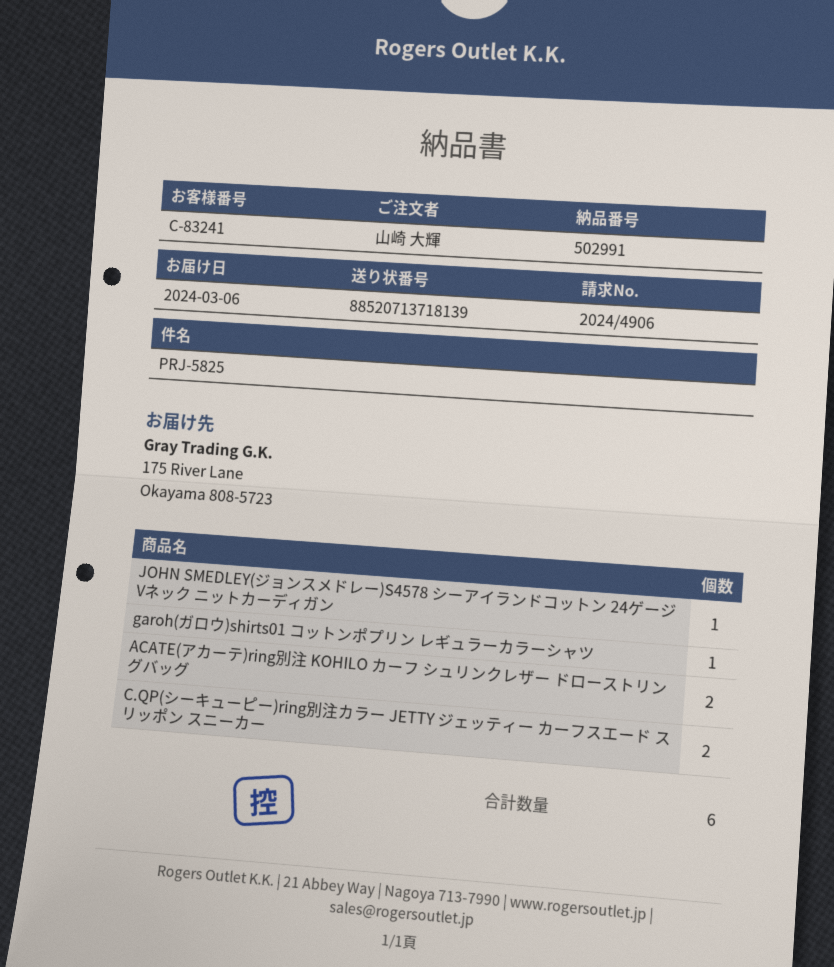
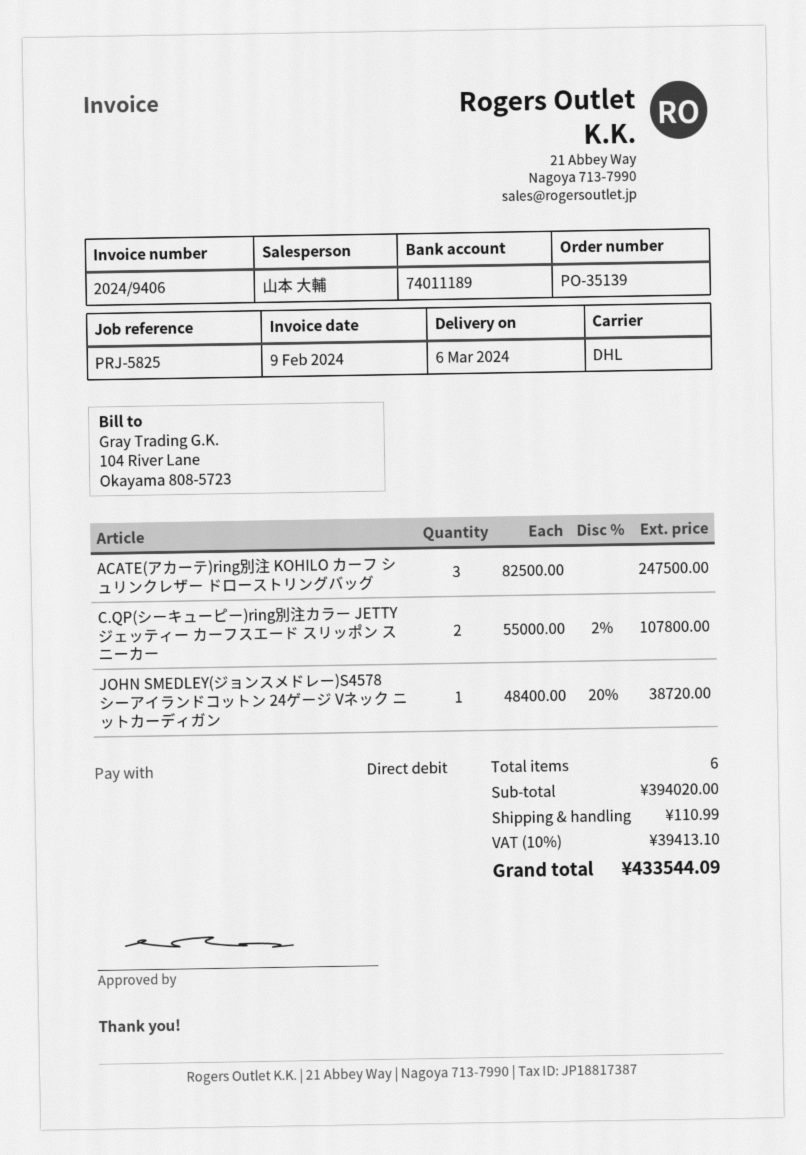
invoice number: 2024/4906 -> 2024/9406
garoh(ガロウ)shirts01 コットンポプリン レギュラーカラーシャツ: 1 -> none
ACATE(アカーテ)ring別注 KOHILO カーフ シュリンクレザー ドローストリングバッグ: 2 -> 3

